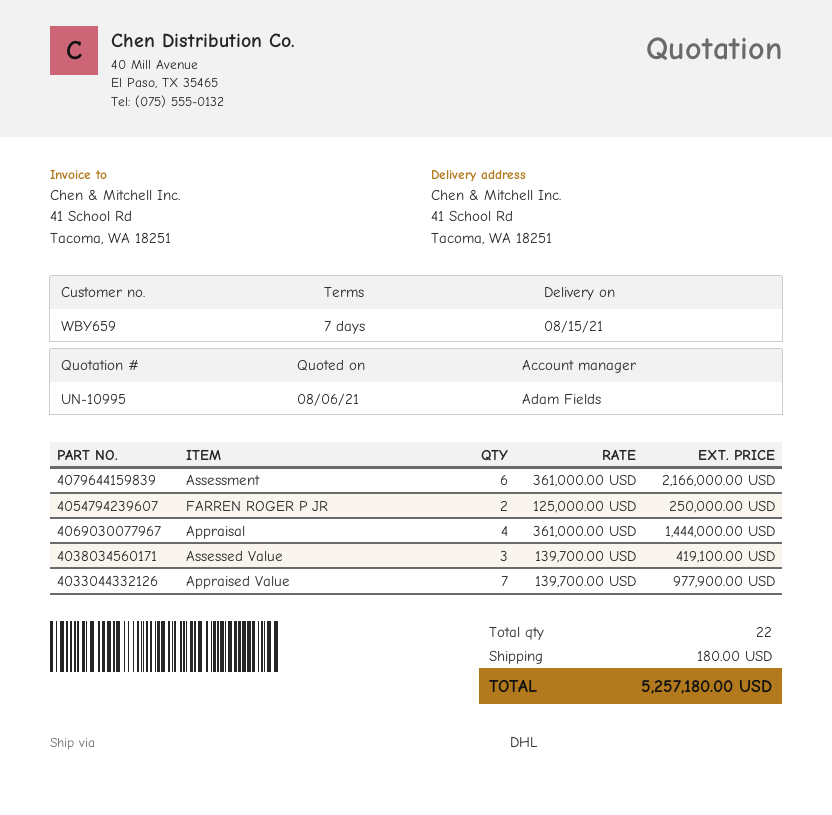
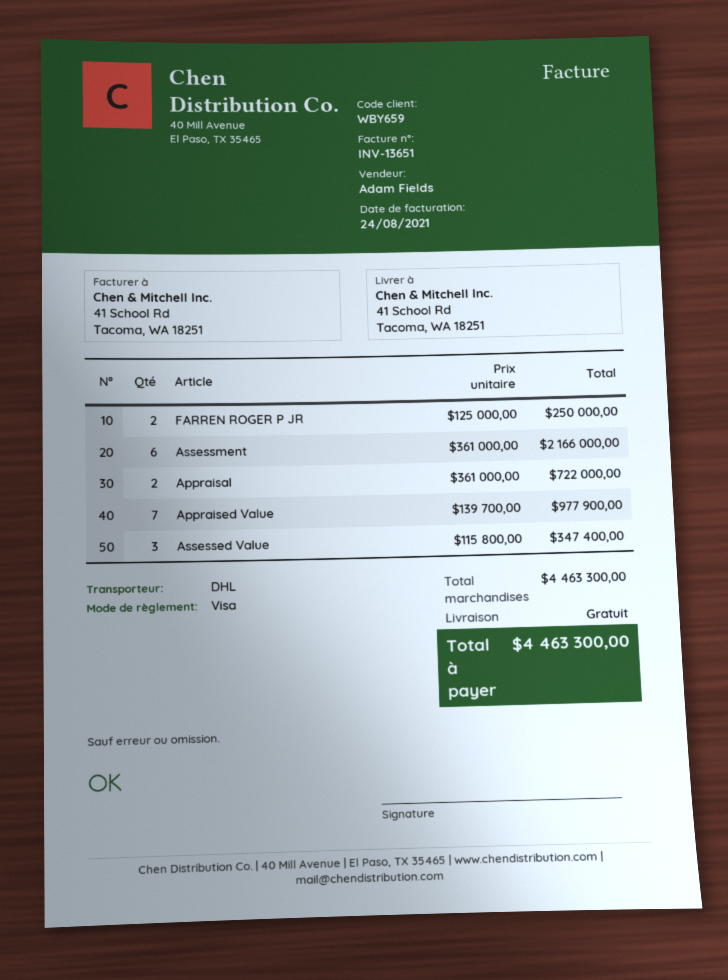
Appraisal: 4 x 361000.00 = 1444000.00 -> 2 x 361000.00 = 722000.00
Assessed Value: 3 x 139700.00 = 419100.00 -> 3 x 115800.00 = 347400.00
shipping: 180.00 -> 0.00
total: 5257180.00 -> 4463300.00

